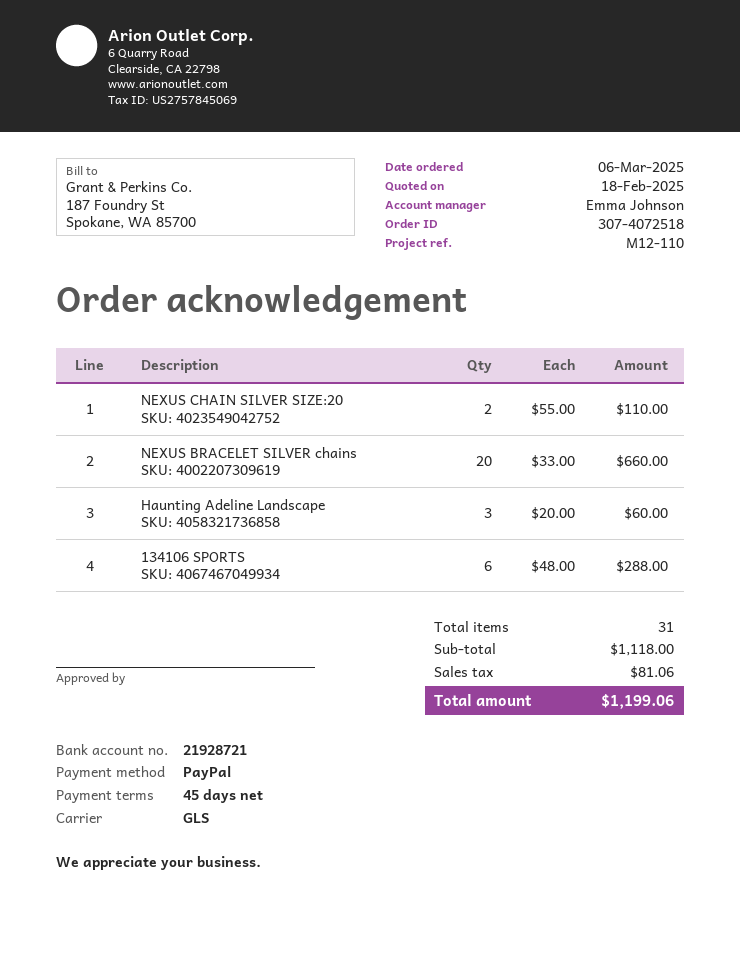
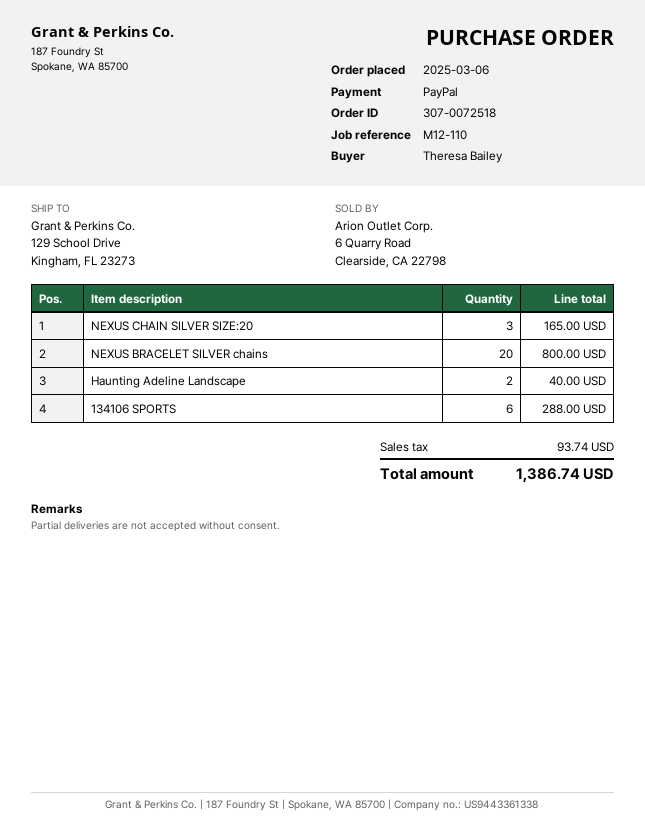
order number: 307-4072518 -> 307-0072518
NEXUS CHAIN SILVER SIZE:20: 2 for 110.00 -> 3 for 165.00
NEXUS BRACELET SILVER chains: 20 for 660.00 -> 20 for 800.00
Haunting Adeline Landscape: 3 for 60.00 -> 2 for 40.00
tax: 81.06 -> 93.74
total: 1199.06 -> 1386.74

